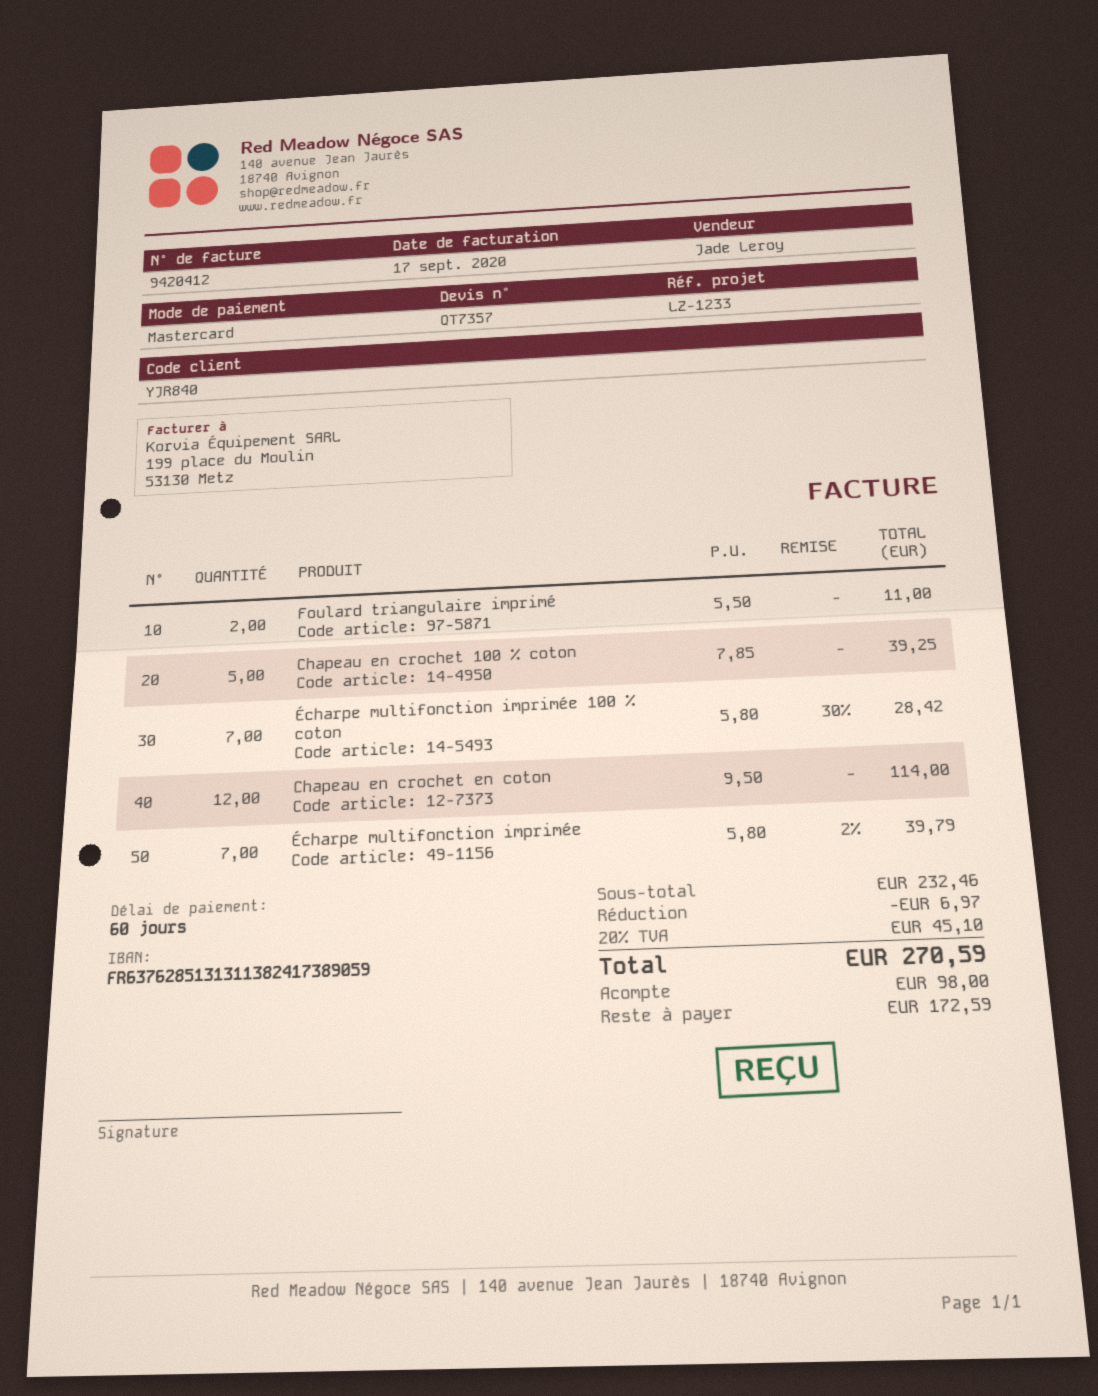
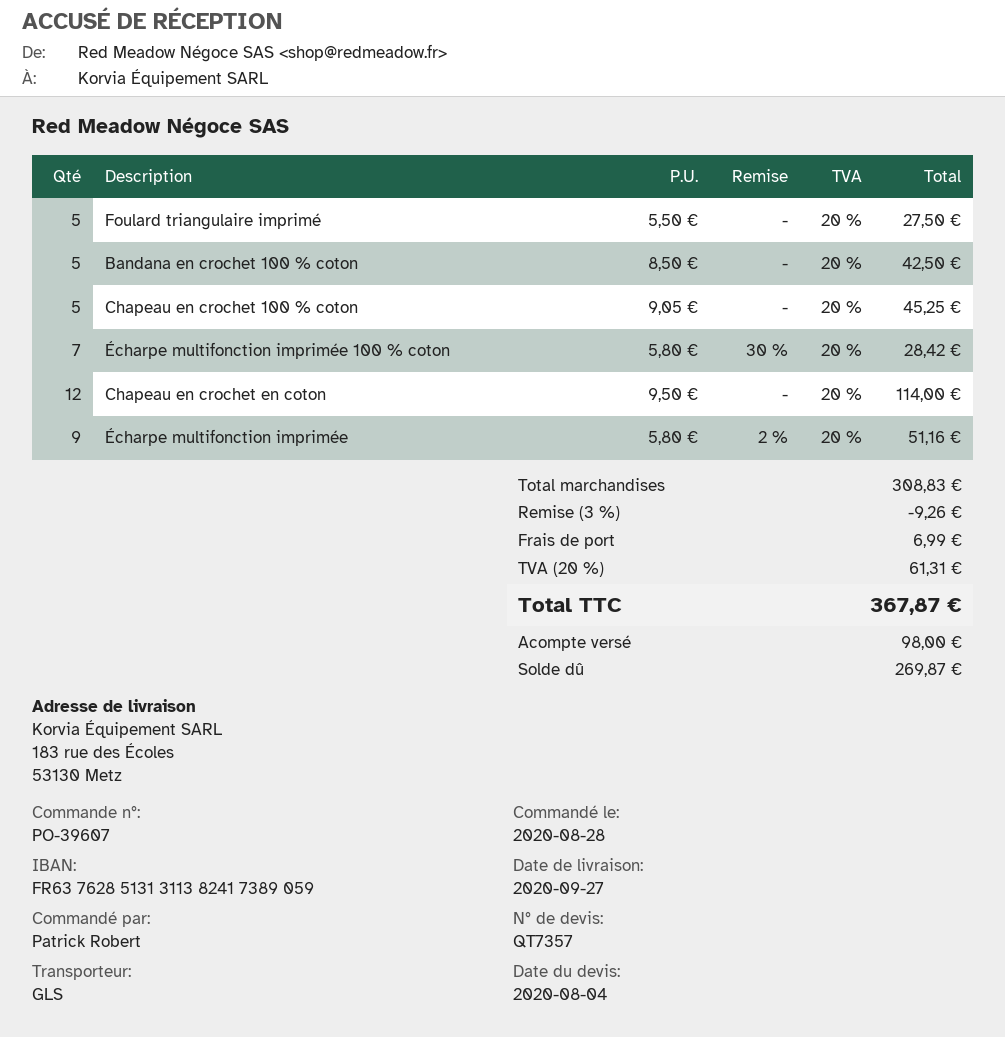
Foulard triangulaire imprimé: 2 x 5.50 = 11.00 -> 5 x 5.50 = 27.50
Chapeau en crochet 100 % coton: 5 x 7.85 = 39.25 -> 5 x 9.05 = 45.25
Écharpe multifonction imprimée: 7 x 5.80 - 2% = 39.79 -> 9 x 5.80 - 2% = 51.16
Bandana en crochet 100 % coton: none -> 5 x 8.50 = 42.50
subtotal: 232.46 -> 308.83
discount: 6.97 -> 9.26
shipping: none -> 6.99
tax: 20% = 45.10 -> 20% = 61.31
total: 270.59 -> 367.87
balance: 172.59 -> 269.87

